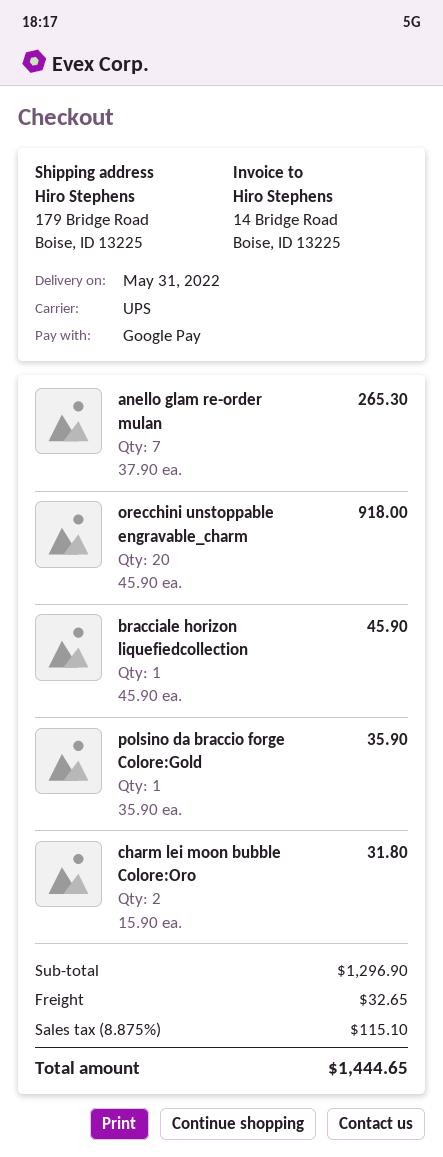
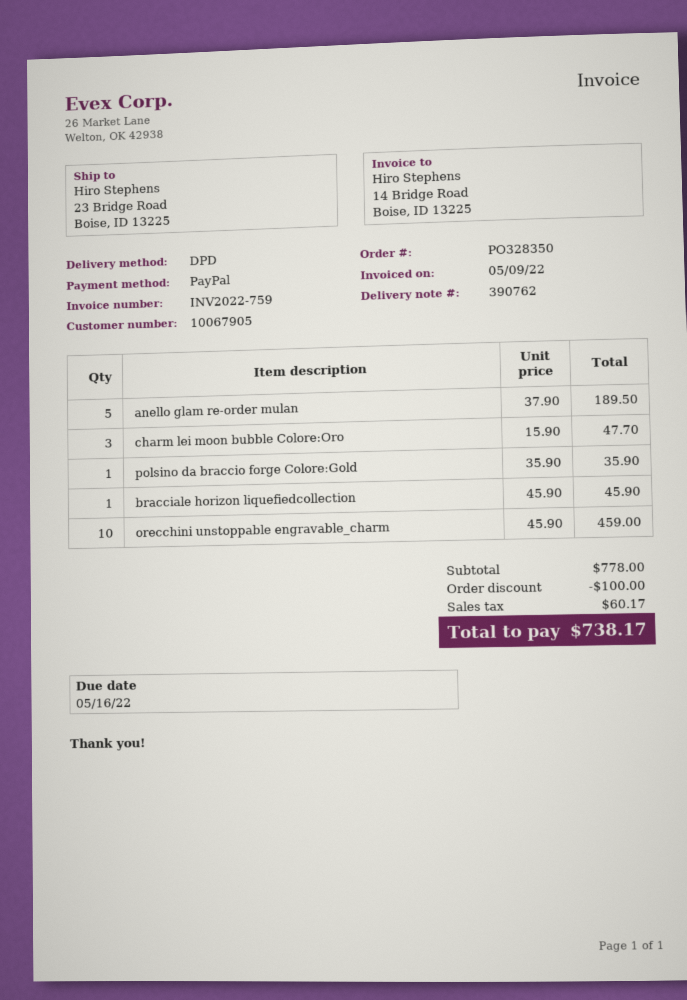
payment method: Google Pay -> PayPal
shipping method: UPS -> DPD
ship to: 179 Bridge Road, Boise, ID 13225 -> 23 Bridge Road, Boise, ID 13225
anello glam re-order mulan: 7 x 37.90 = 265.30 -> 5 x 37.90 = 189.50
orecchini unstoppable engravable_charm: 20 x 45.90 = 918.00 -> 10 x 45.90 = 459.00
charm lei moon bubble Colore:Oro: 2 x 15.90 = 31.80 -> 3 x 15.90 = 47.70
subtotal: 1296.90 -> 778.00
discount: none -> 100.00
shipping: 32.65 -> none
tax: 115.10 -> 60.17
total: 1444.65 -> 738.17

